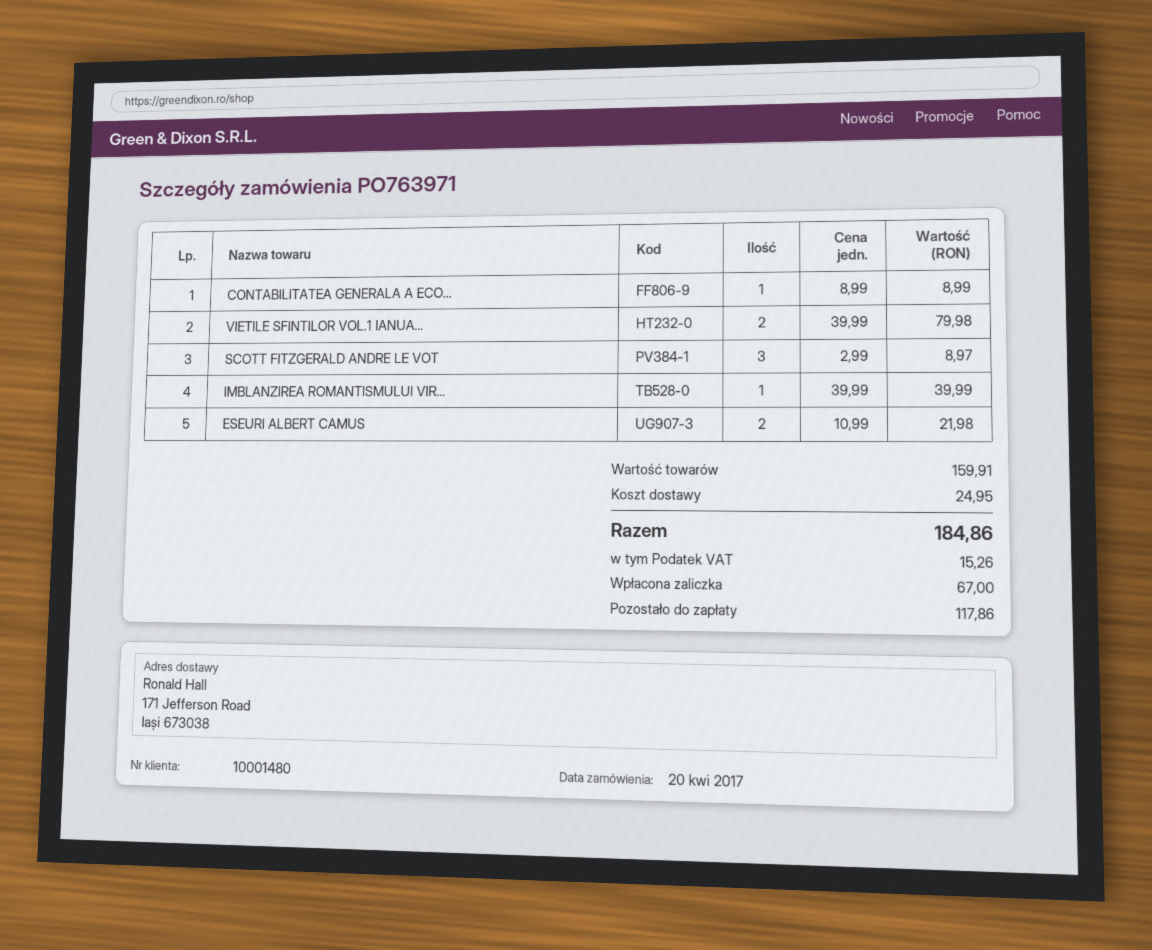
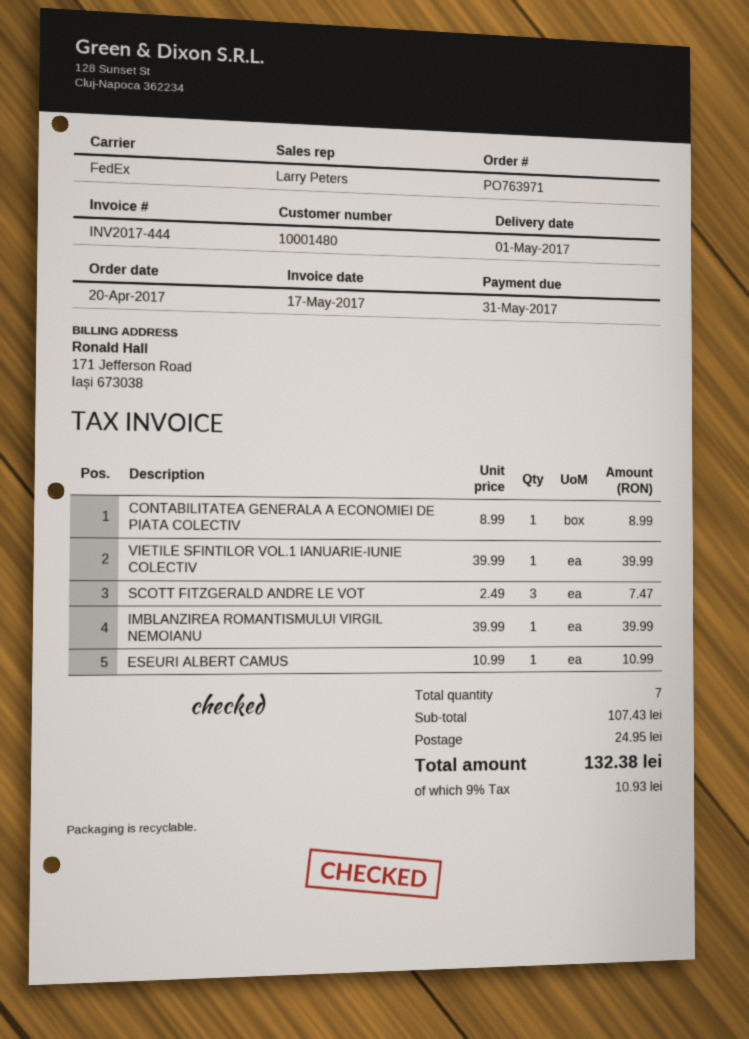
VIETILE SFINTILOR VOL.1 IANUA...: 2 x 39.99 = 79.98 -> 1 x 39.99 = 39.99
SCOTT FITZGERALD ANDRE LE VOT: 3 x 2.99 = 8.97 -> 3 x 2.49 = 7.47
ESEURI ALBERT CAMUS: 2 x 10.99 = 21.98 -> 1 x 10.99 = 10.99
subtotal: 159.91 -> 107.43
tax: 15.26 -> 10.93
total: 184.86 -> 132.38

